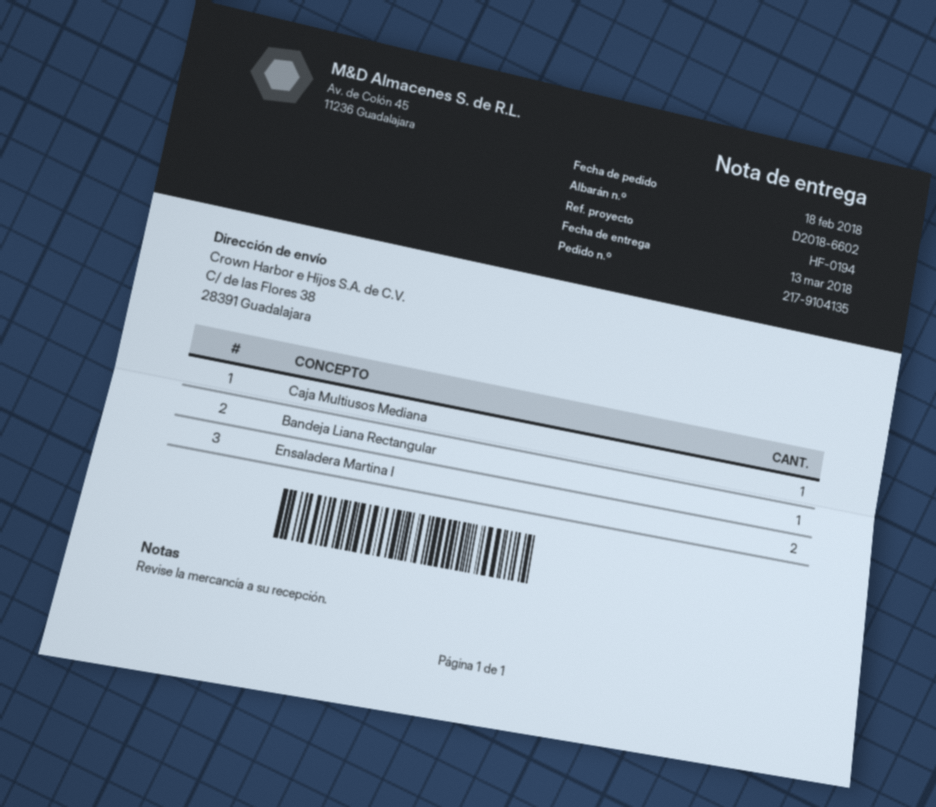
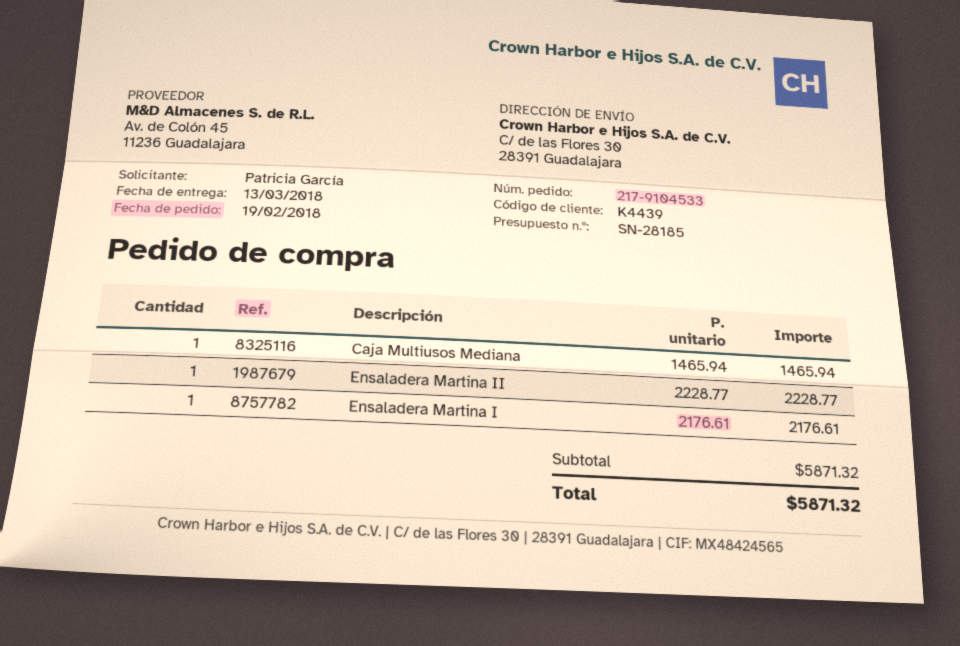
order number: 217-9104135 -> 217-9104533
order date: 2018-02-18 -> 2018-02-19
ship to: C/ de las Flores 38, 28391 Guadalajara -> C/ de las Flores 30, 28391 Guadalajara
Bandeja Liana Rectangular: 1 -> none
Ensaladera Martina I: 2 -> 1
Ensaladera Martina II: none -> 1

